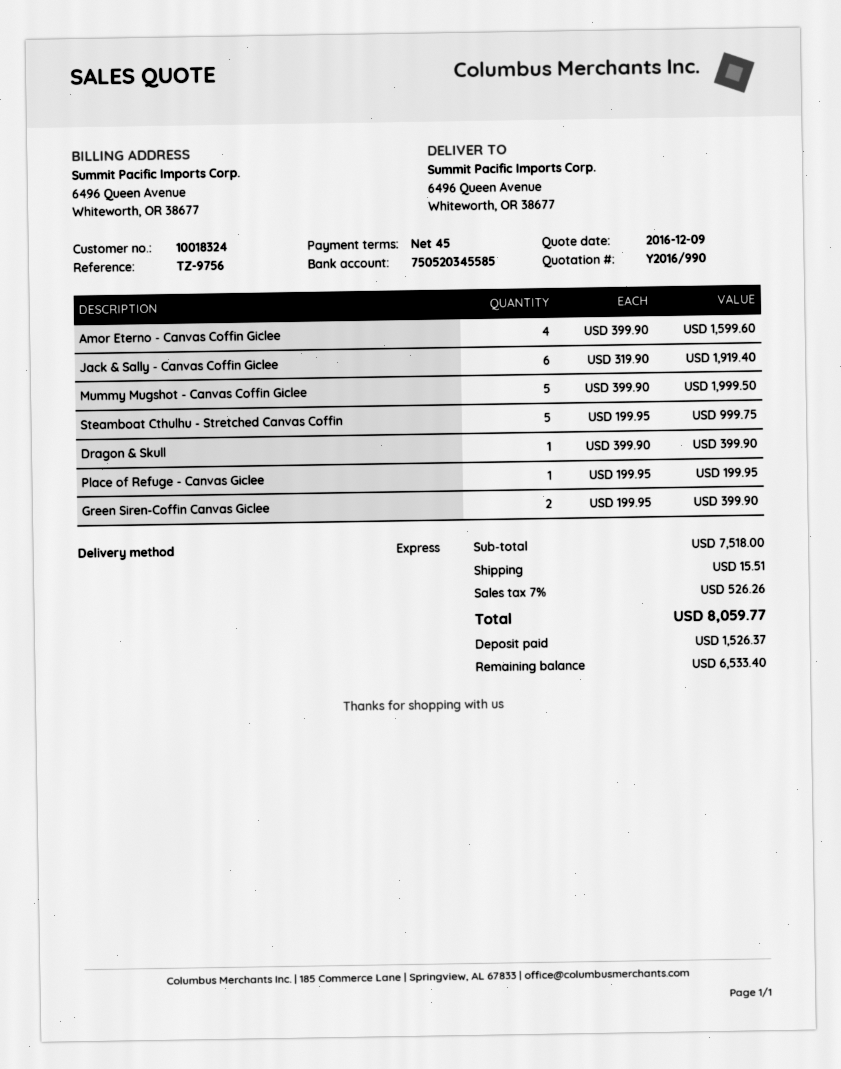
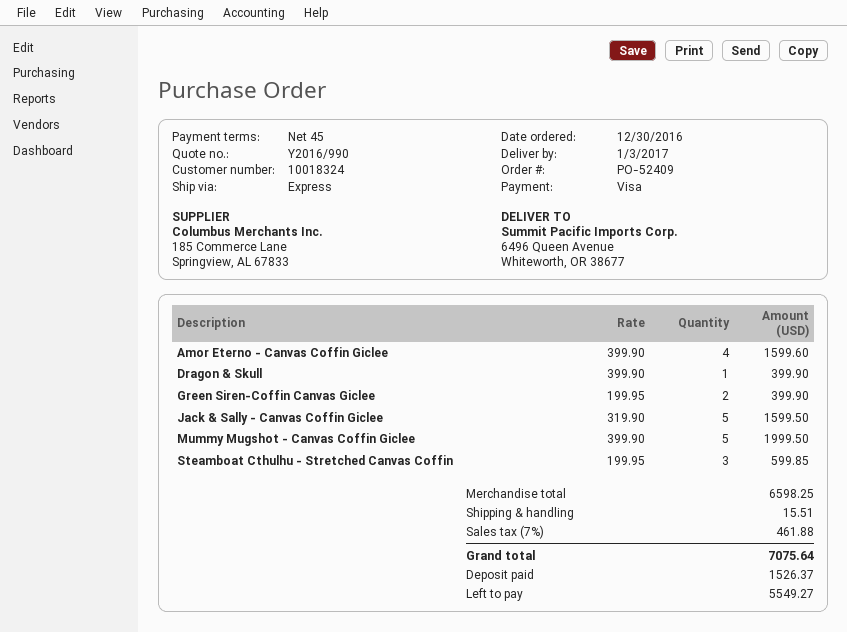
Jack & Sally - Canvas Coffin Giclee: 6 x 319.90 = 1919.40 -> 5 x 319.90 = 1599.50
Steamboat Cthulhu - Stretched Canvas Coffin: 5 x 199.95 = 999.75 -> 3 x 199.95 = 599.85
Place of Refuge - Canvas Giclee: 1 x 199.95 = 199.95 -> none
subtotal: 7518.00 -> 6598.25
tax: 7% = 526.26 -> 7% = 461.88
total: 8059.77 -> 7075.64
balance: 6533.40 -> 5549.27

